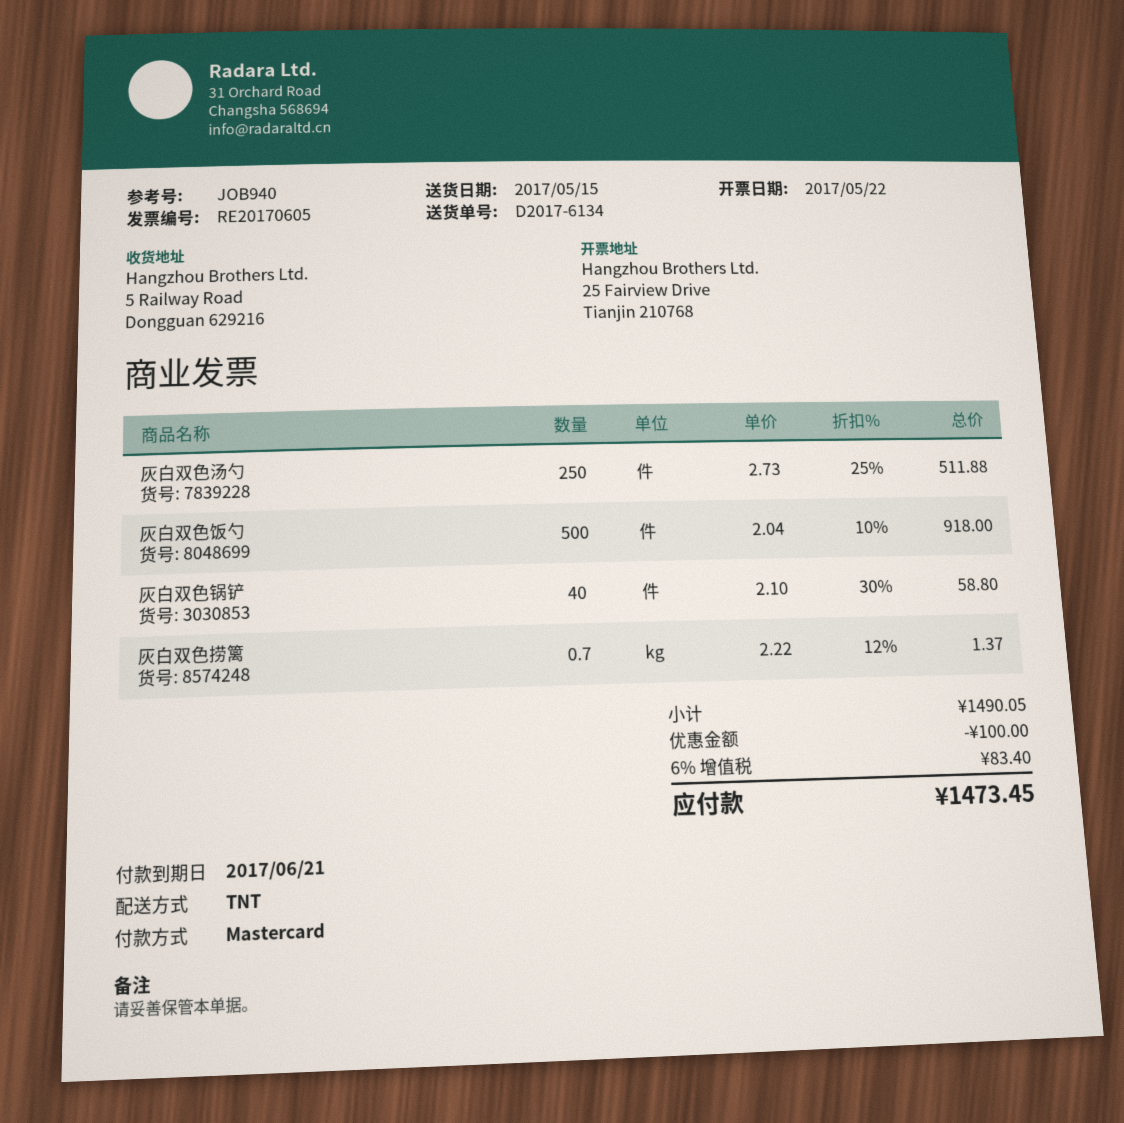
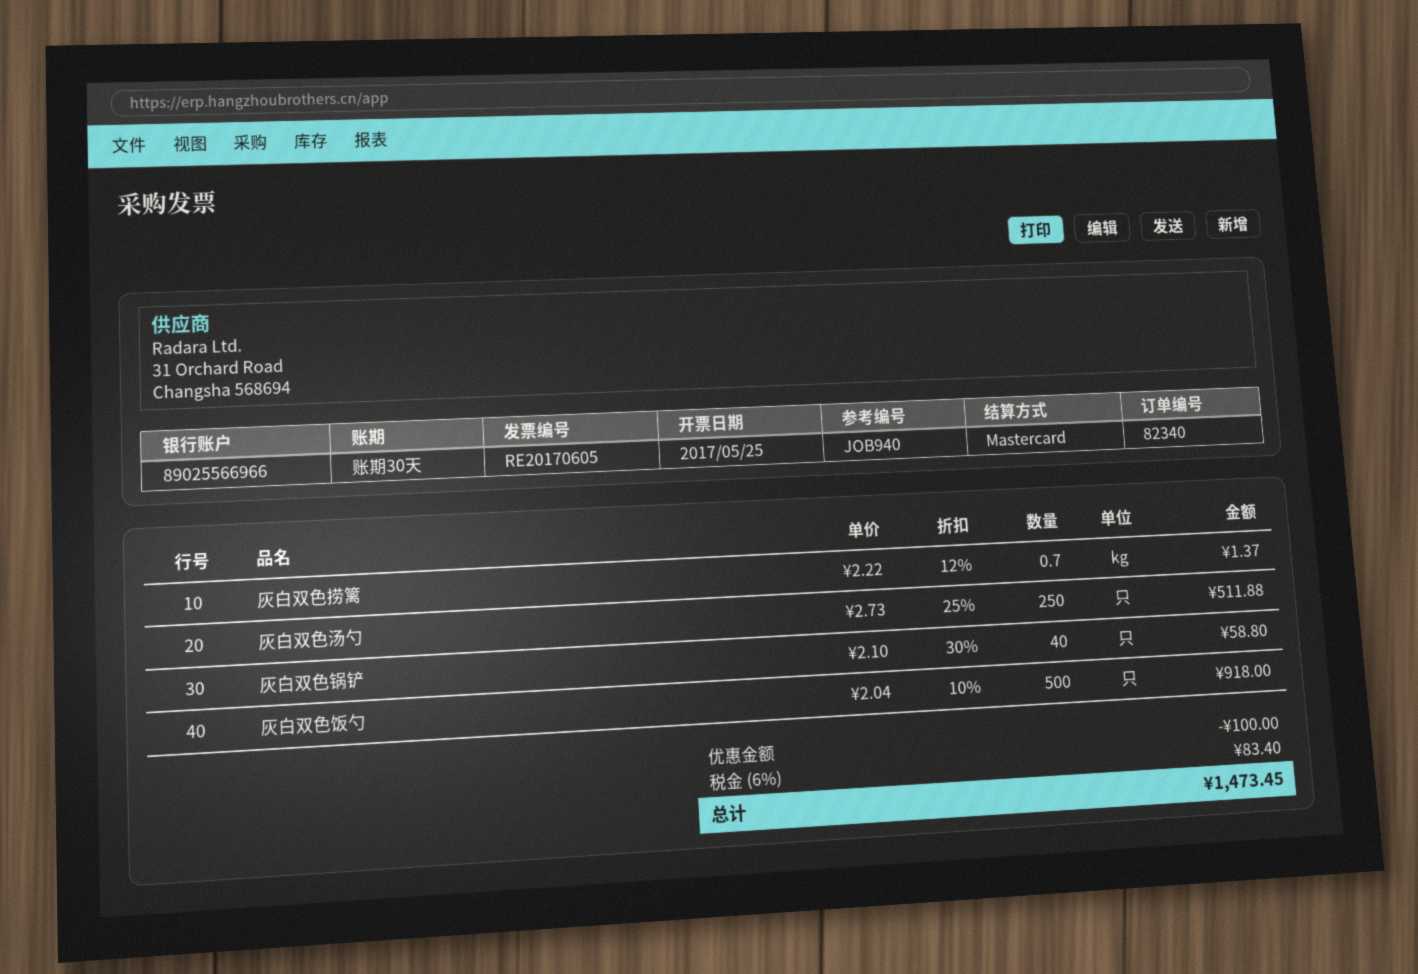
invoice date: 2017-05-22 -> 2017-05-25

